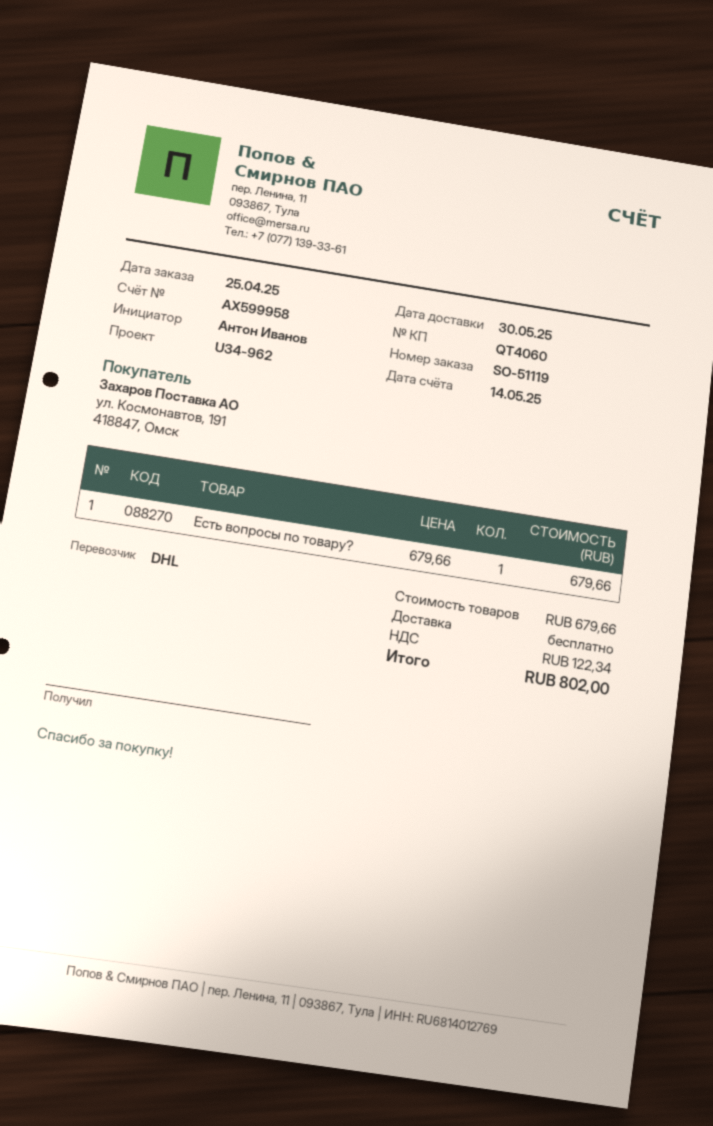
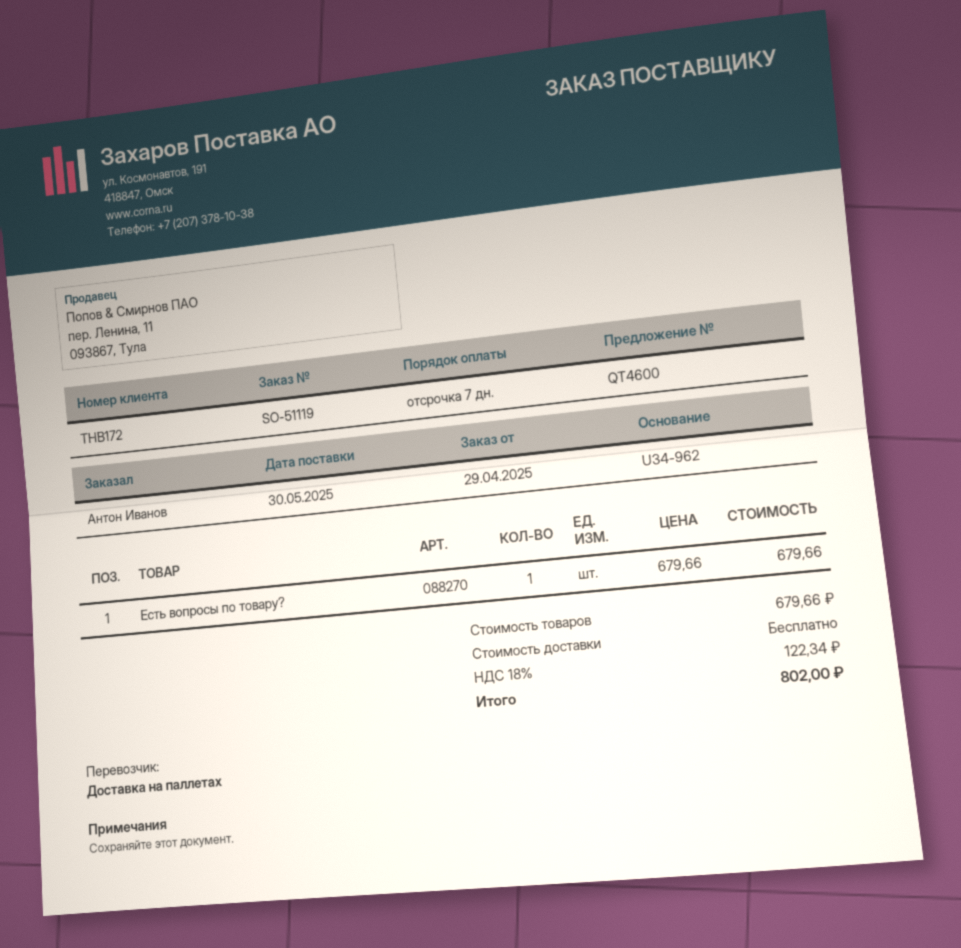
quote number: QT4060 -> QT4600
order date: 2025-04-25 -> 2025-04-29
shipping method: DHL -> pallet freight

